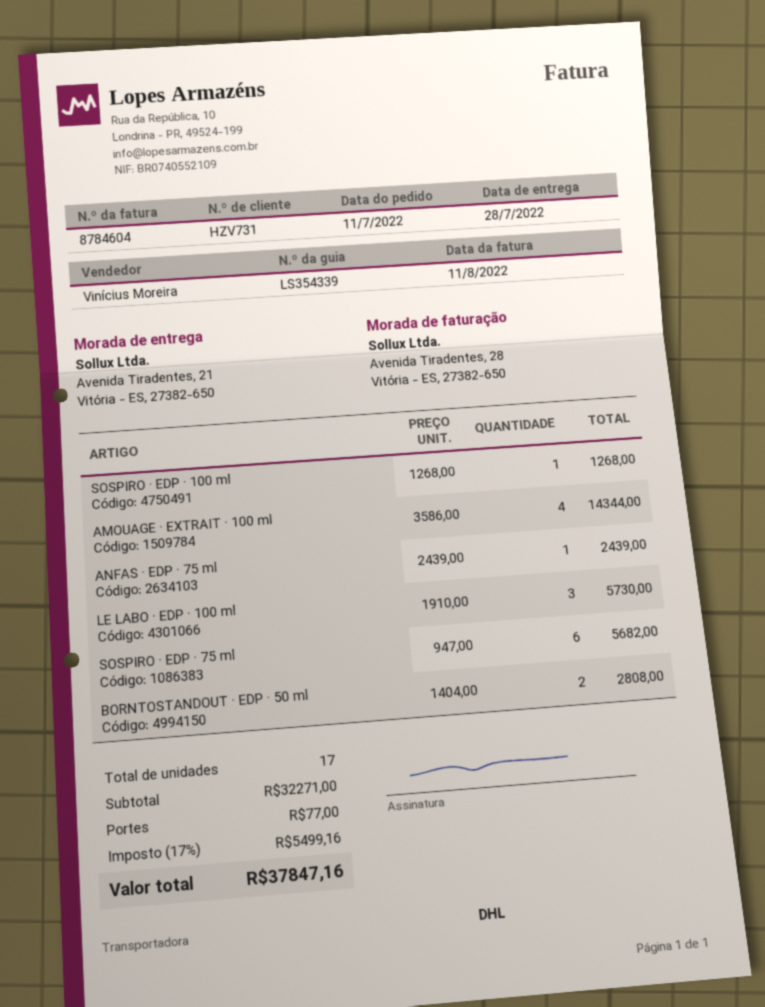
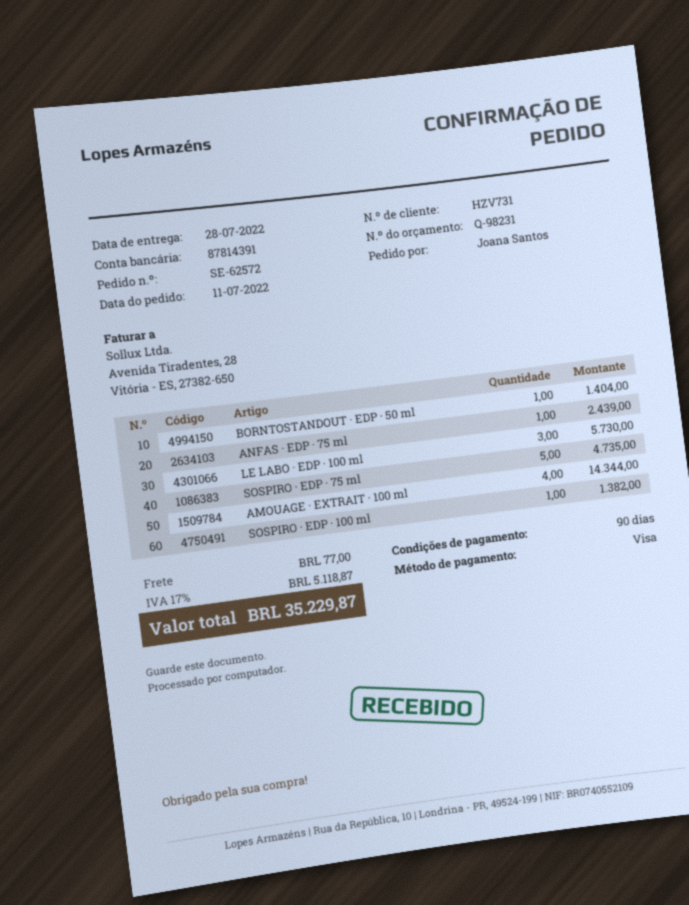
SOSPIRO · EDP · 100 ml: 1 for 1268.00 -> 1 for 1382.00
SOSPIRO · EDP · 75 ml: 6 for 5682.00 -> 5 for 4735.00
BORNTOSTANDOUT · EDP · 50 ml: 2 for 2808.00 -> 1 for 1404.00
tax: 17% = 5499.16 -> 17% = 5118.87
total: 37847.16 -> 35229.87

